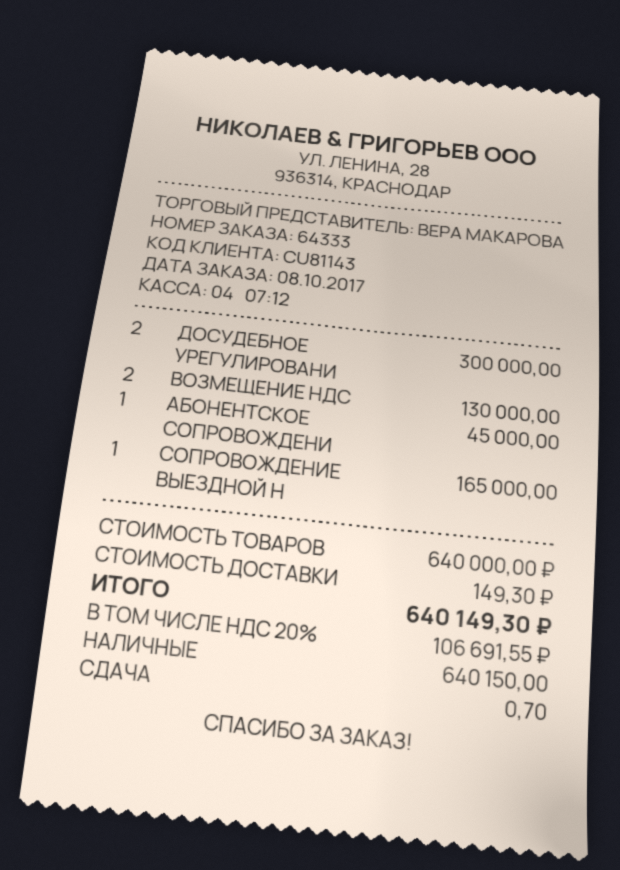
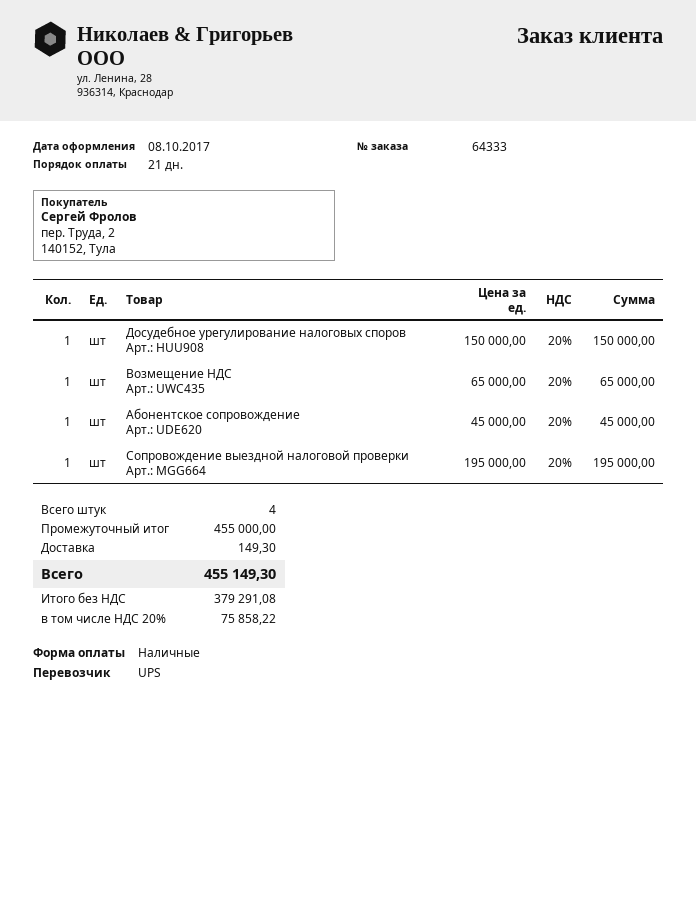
ДОСУДЕБНОЕ УРЕГУЛИРОВАНИ: 2 for 300000.00 -> 1 for 150000.00
ВОЗМЕЩЕНИЕ НДС: 2 for 130000.00 -> 1 for 65000.00
СОПРОВОЖДЕНИЕ ВЫЕЗДНОЙ Н: 1 for 165000.00 -> 1 for 195000.00
subtotal: 640000.00 -> 455000.00
tax: 20% = 106691.55 -> 20% = 75858.22
total: 640149.30 -> 455149.30

